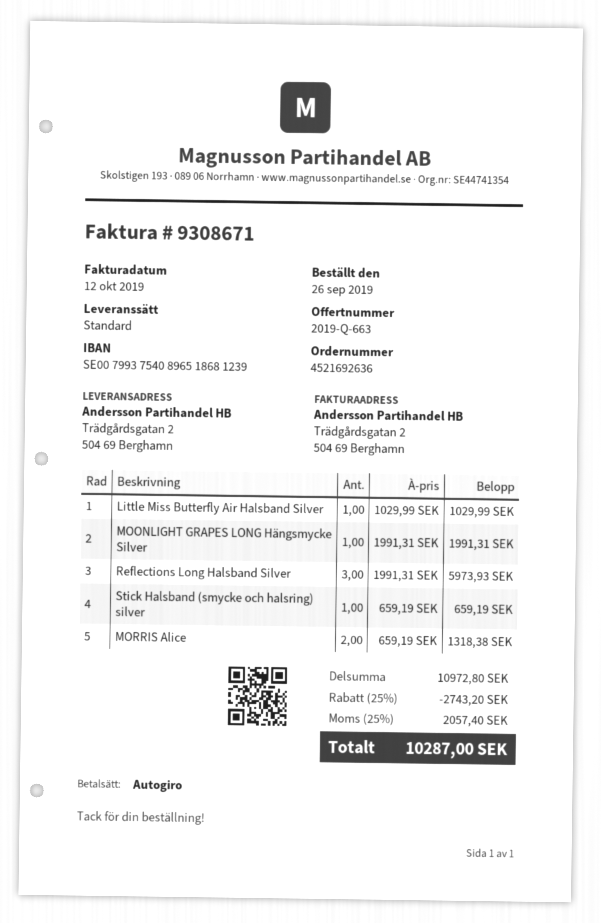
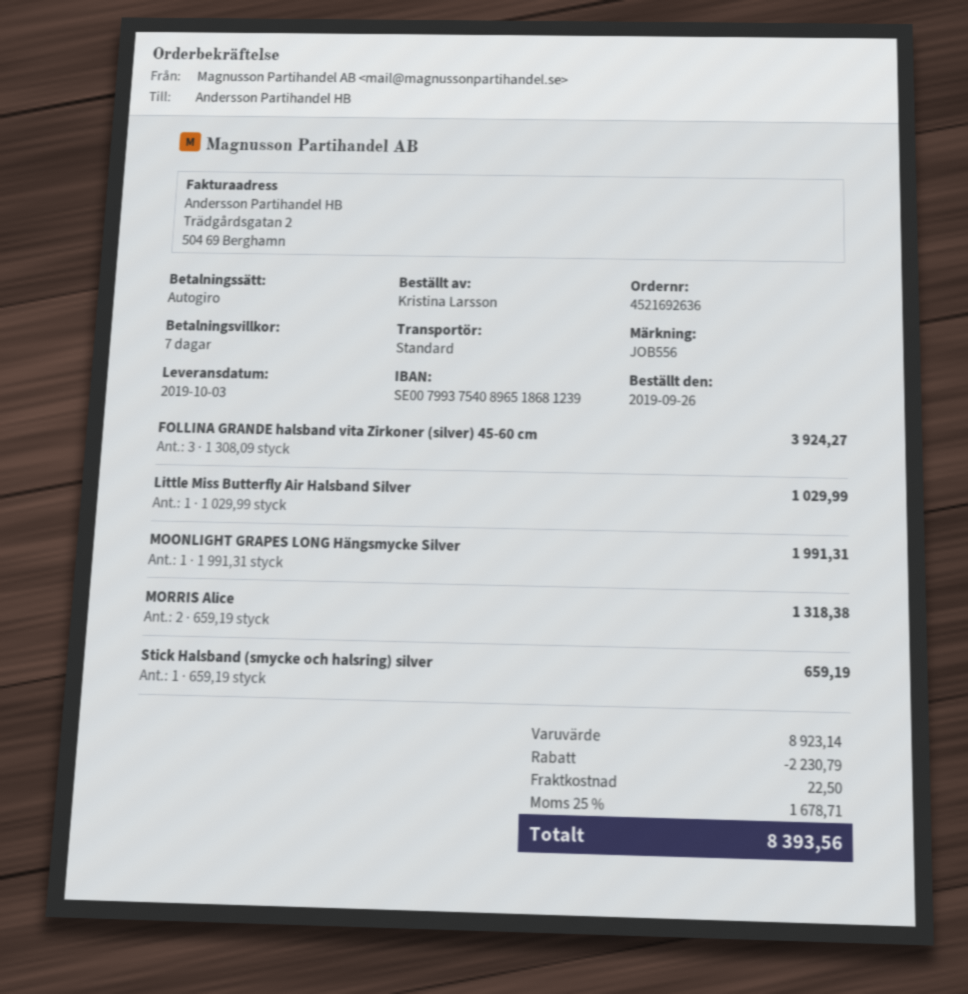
Reflections Long Halsband Silver: 3 x 1991.31 = 5973.93 -> none
FOLLINA GRANDE halsband vita Zirkoner (silver) 45-60 cm: none -> 3 x 1308.09 = 3924.27
subtotal: 10972.80 -> 8923.14
discount: 2743.20 -> 2230.79
shipping: none -> 22.50
tax: 25% = 2057.40 -> 25% = 1678.71
total: 10287.00 -> 8393.56

